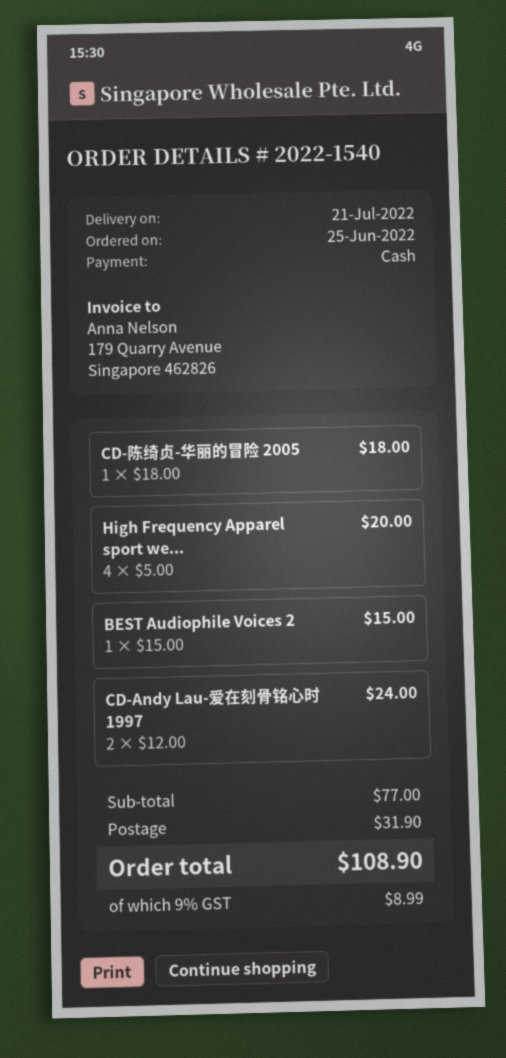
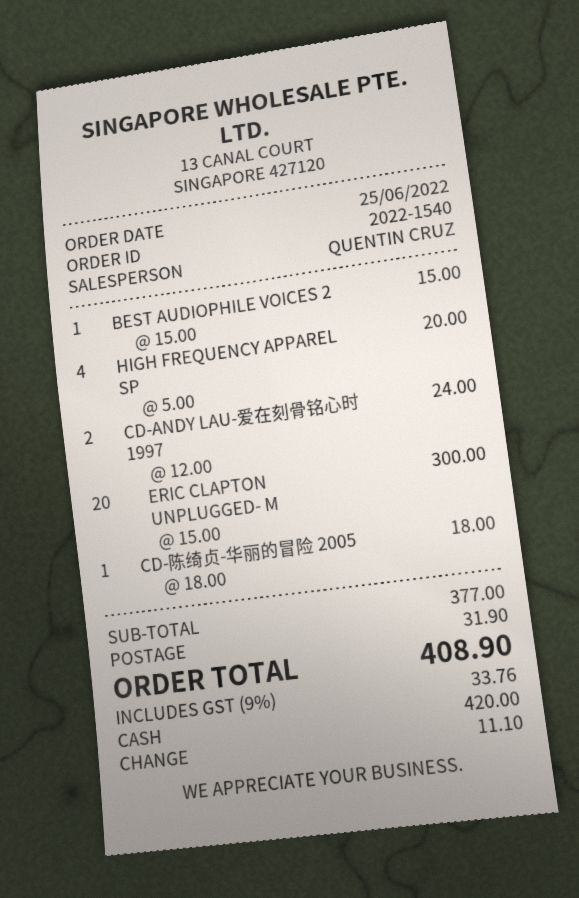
ERIC CLAPTON UNPLUGGED- M: none -> 20 x 15.00 = 300.00
subtotal: 77.00 -> 377.00
tax: 9% = 8.99 -> 9% = 33.76
total: 108.90 -> 408.90

